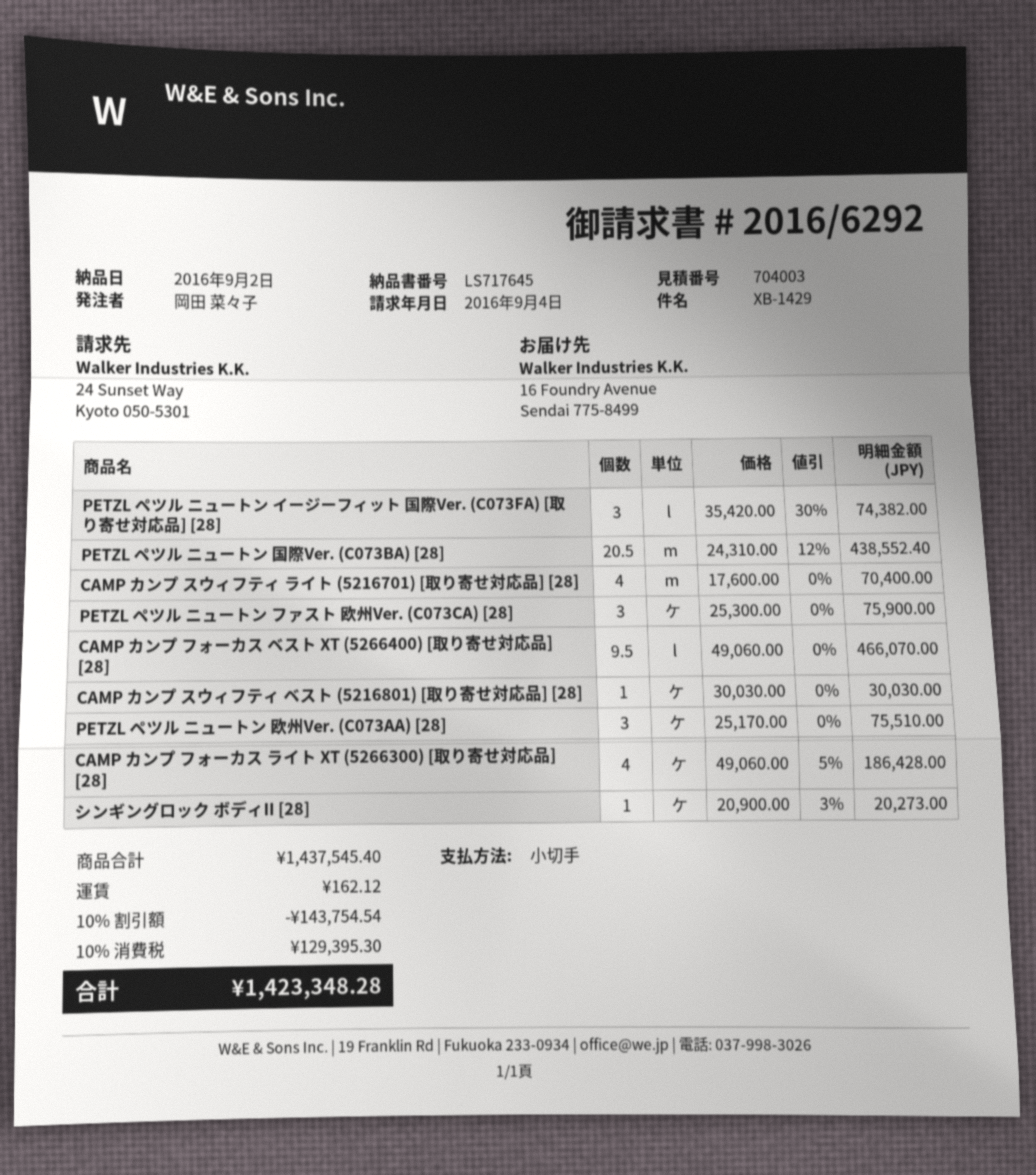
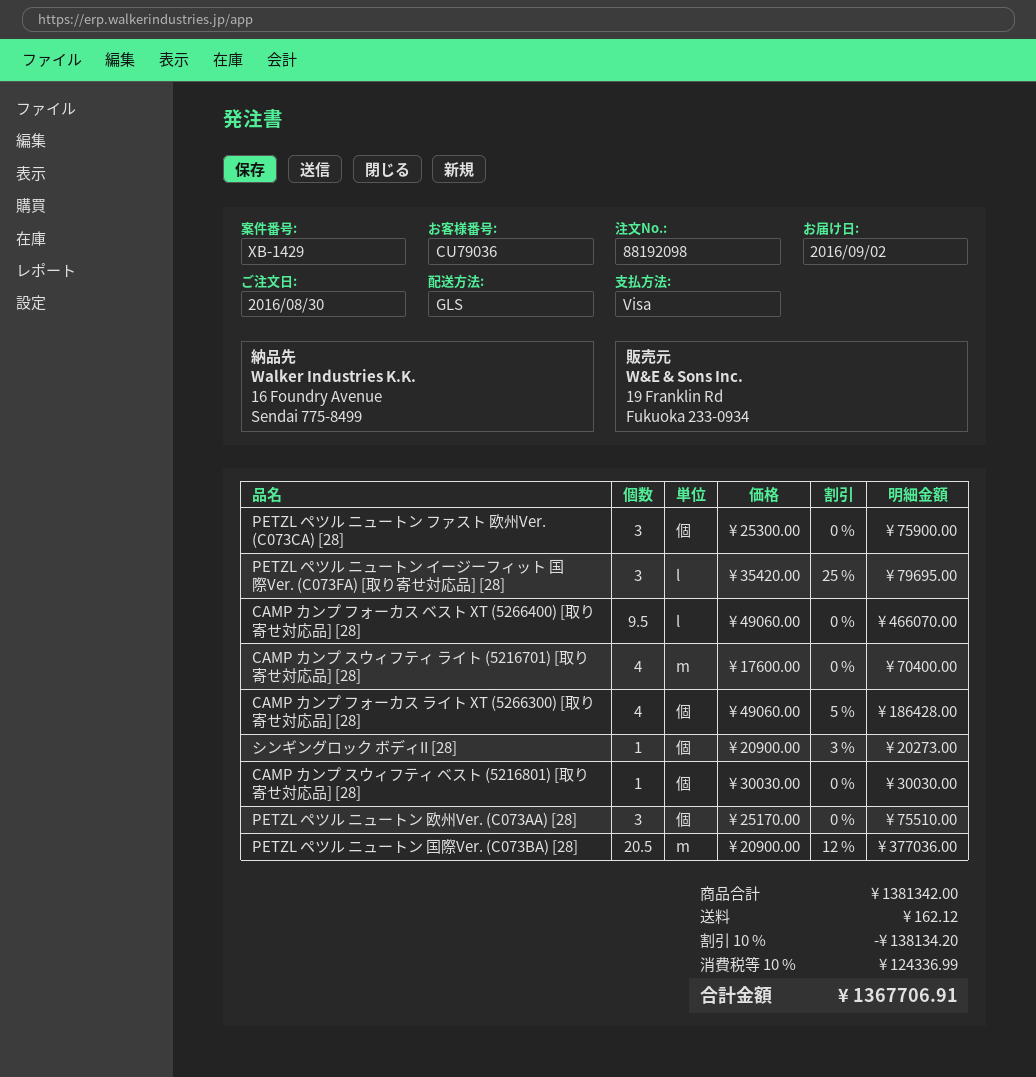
payment method: cheque -> Visa
PETZL ペツル ニュートン イージーフィット 国際Ver. (C073FA) [取り寄せ対応品] [28]: 3 x 35420.00 - 30% = 74382.00 -> 3 x 35420.00 - 25% = 79695.00
PETZL ペツル ニュートン 国際Ver. (C073BA) [28]: 20.5 x 24310.00 - 12% = 438552.40 -> 20.5 x 20900.00 - 12% = 377036.00
subtotal: 1437545.40 -> 1381342.00
discount: 10% = 143754.54 -> 10% = 138134.20
tax: 10% = 129395.30 -> 10% = 124336.99
total: 1423348.28 -> 1367706.91

